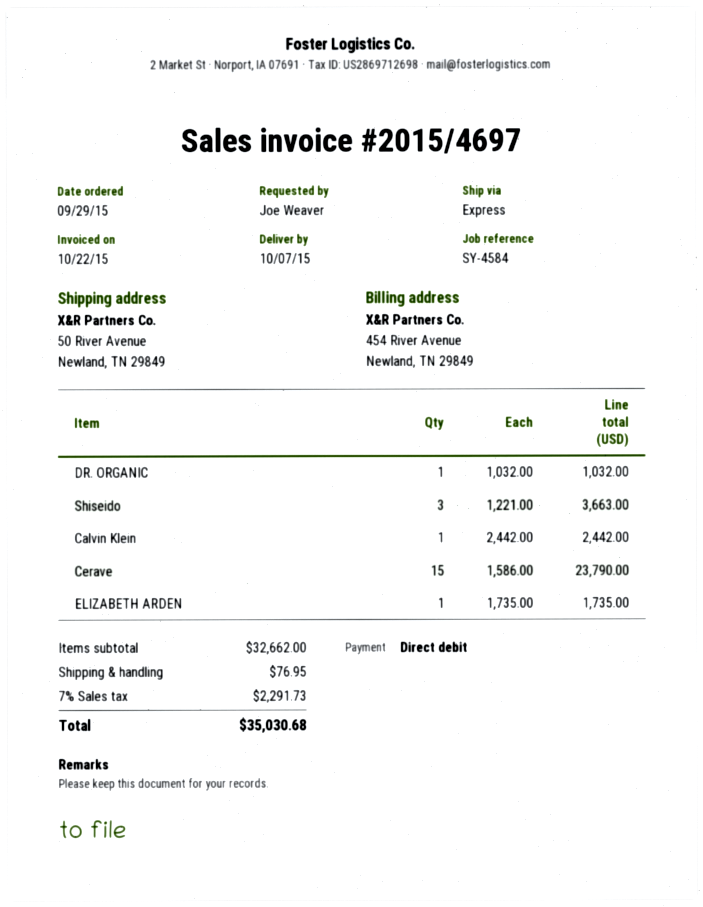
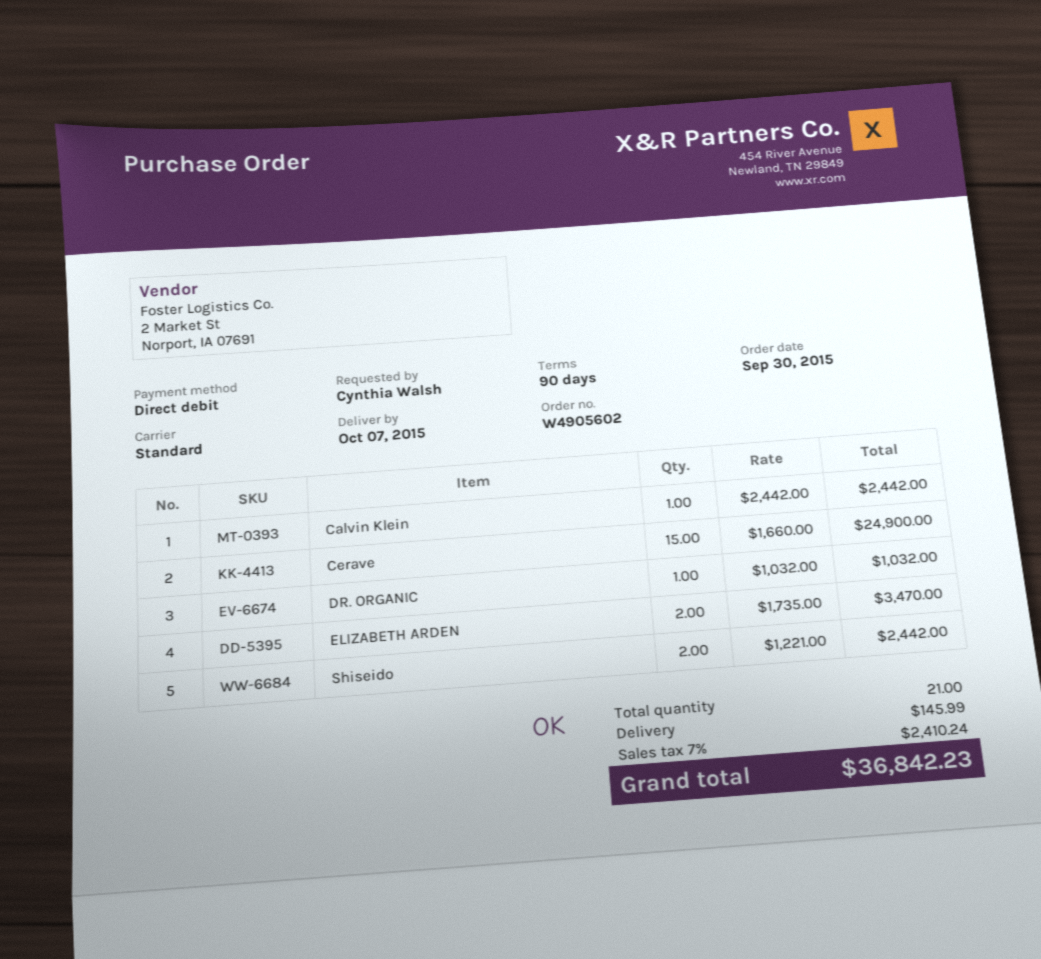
order date: 2015-09-29 -> 2015-09-30
ordered by: Joe Weaver -> Cynthia Walsh
shipping method: express -> standard
Shiseido: 3 x 1221.00 = 3663.00 -> 2 x 1221.00 = 2442.00
Cerave: 15 x 1586.00 = 23790.00 -> 15 x 1660.00 = 24900.00
ELIZABETH ARDEN: 1 x 1735.00 = 1735.00 -> 2 x 1735.00 = 3470.00
shipping: 76.95 -> 145.99
tax: 7% = 2291.73 -> 7% = 2410.24
total: 35030.68 -> 36842.23

